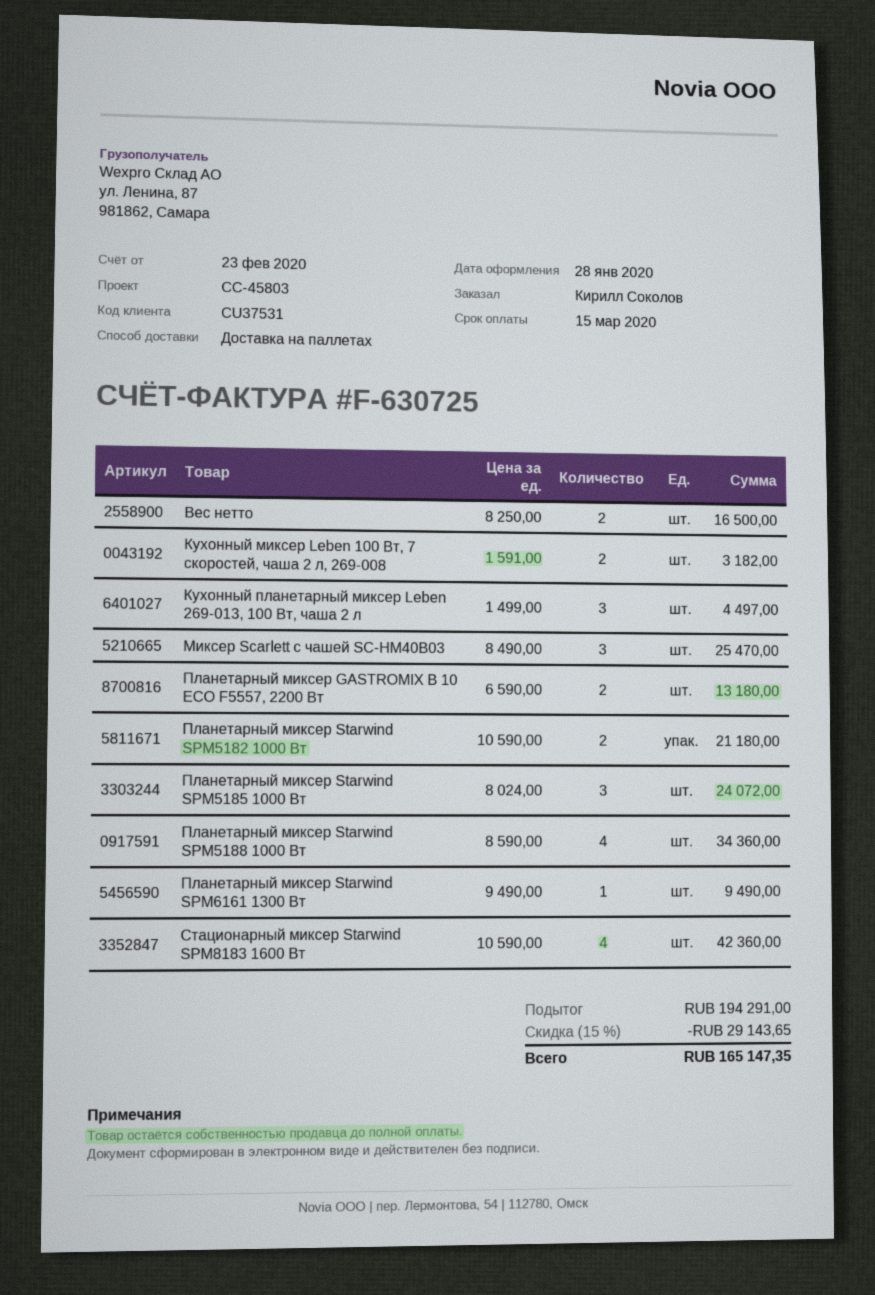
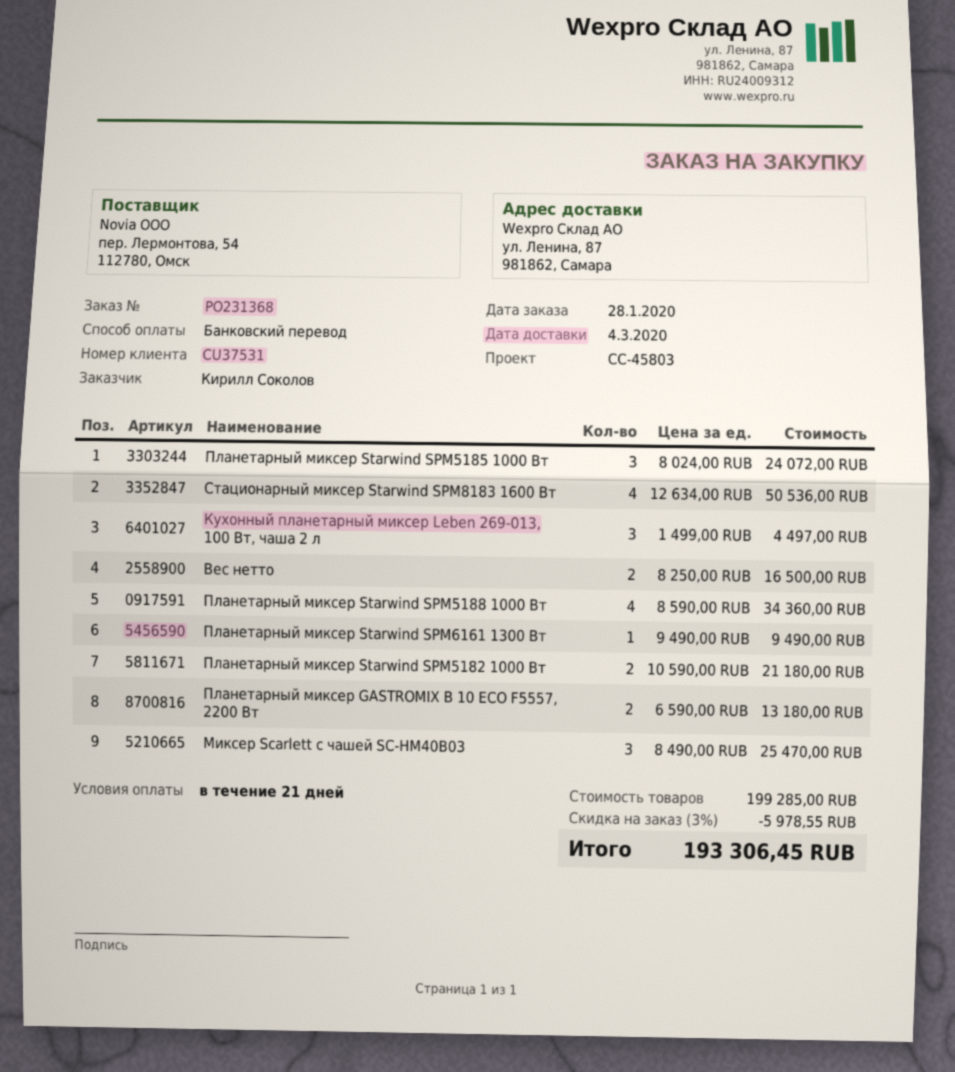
Кухонный миксер Leben 100 Вт, 7 скоростей, чаша 2 л, 269-008: 2 x 1591.00 = 3182.00 -> none
Стационарный миксер Starwind SPM8183 1600 Вт: 4 x 10590.00 = 42360.00 -> 4 x 12634.00 = 50536.00
subtotal: 194291.00 -> 199285.00
discount: 15% = 29143.65 -> 3% = 5978.55
total: 165147.35 -> 193306.45

